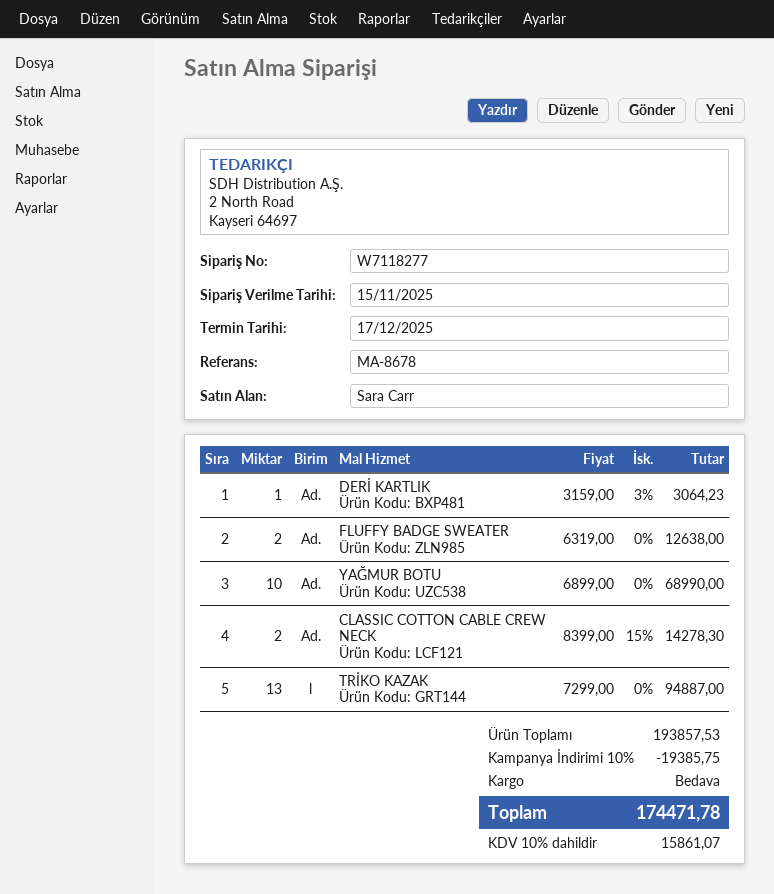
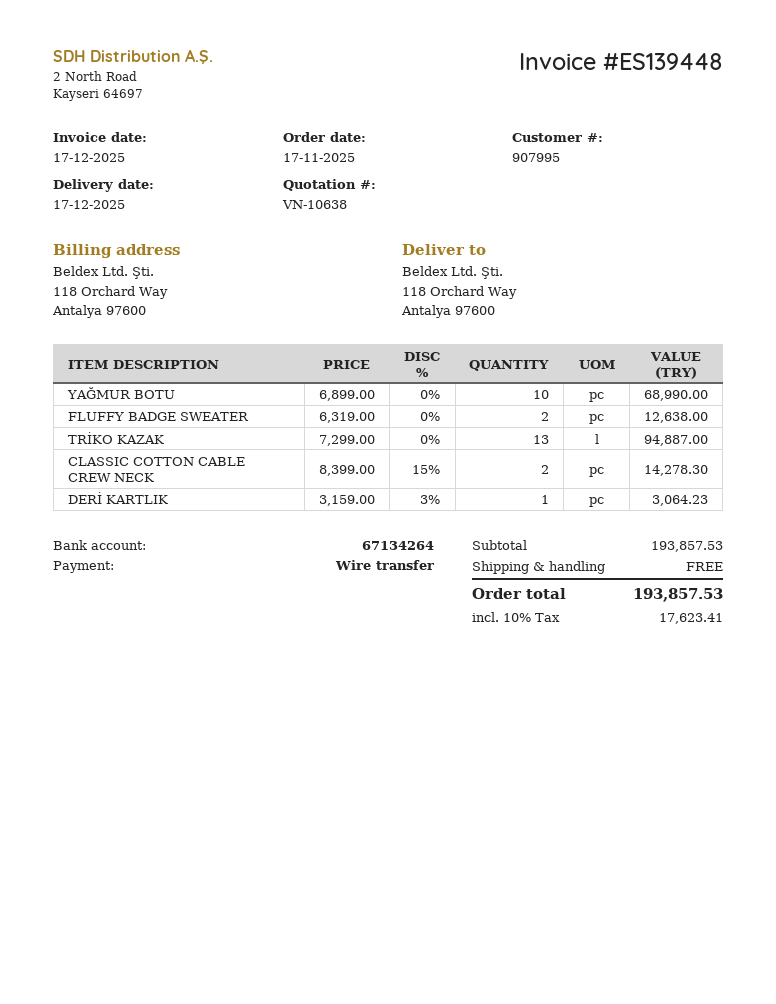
order date: 2025-11-15 -> 2025-11-17
discount: 10% = 19385.75 -> none
tax: 10% = 15861.07 -> 10% = 17623.41
total: 174471.78 -> 193857.53

